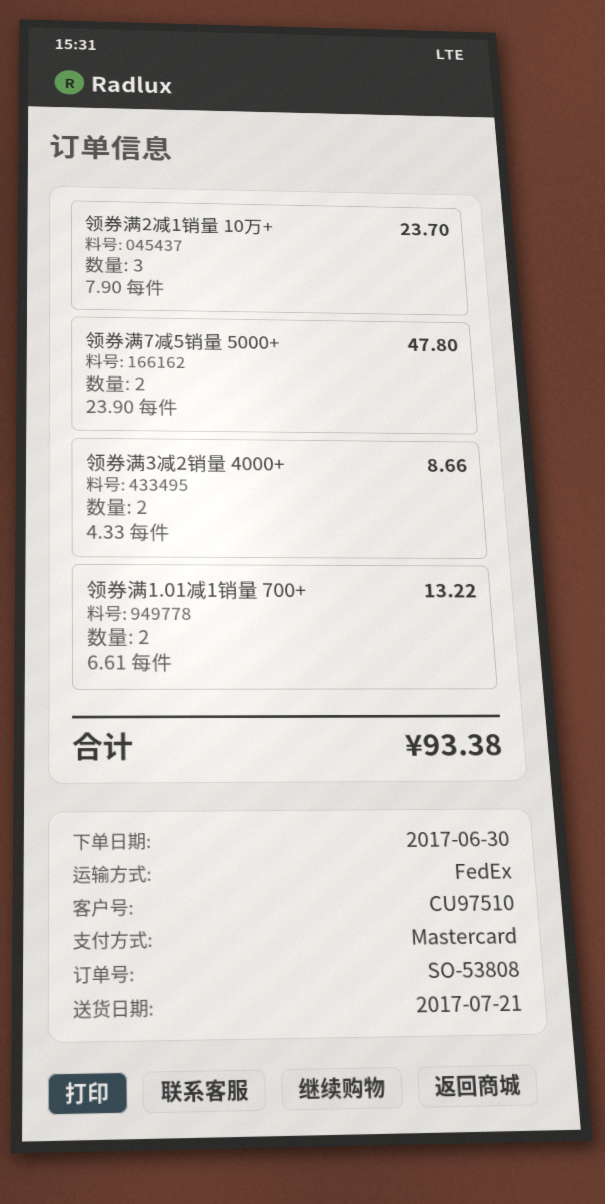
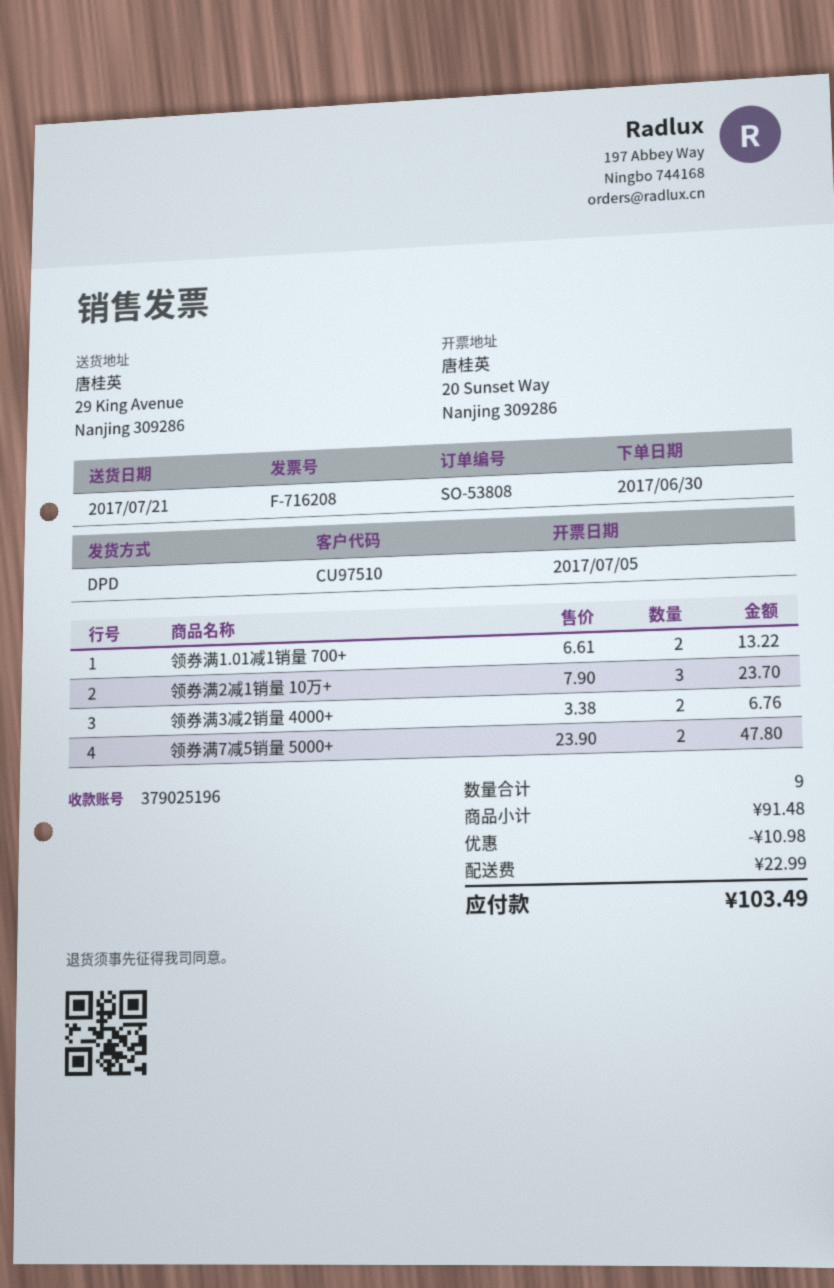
shipping method: FedEx -> DPD
领券满3减2销量 4000+: 2 x 4.33 = 8.66 -> 2 x 3.38 = 6.76
discount: none -> 10.98
shipping: none -> 22.99
total: 93.38 -> 103.49

